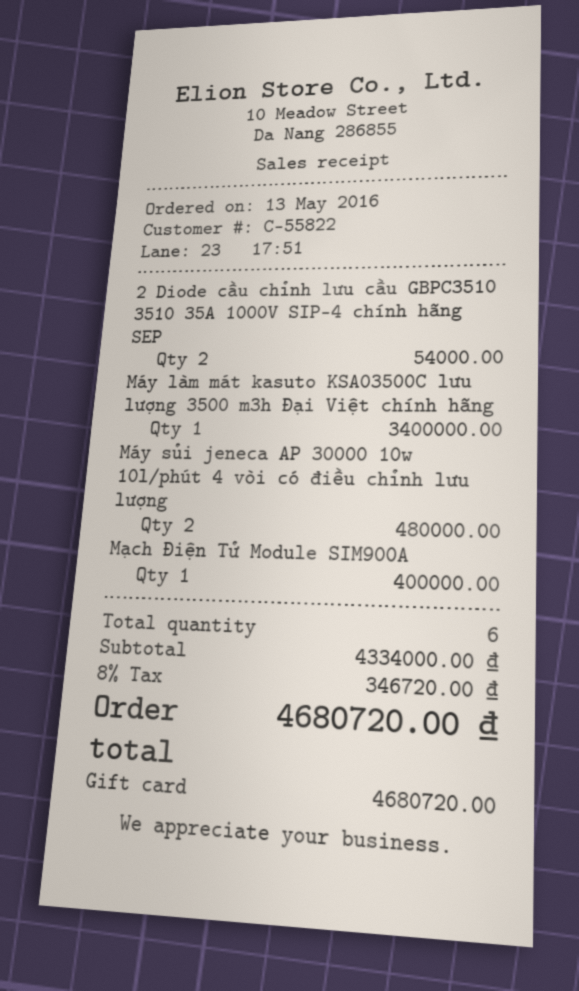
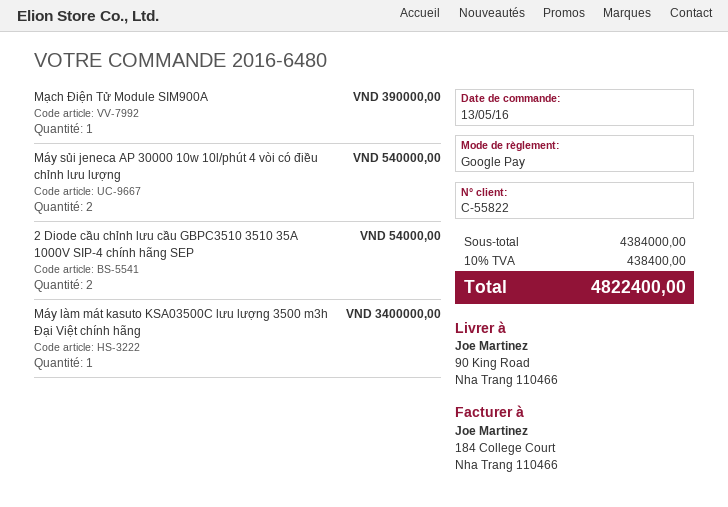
payment method: gift card -> Google Pay
Máy sủi jeneca AP 30000 10w 10l/phút 4 vòi có điều chỉnh lưu lượng: 2 for 480000.00 -> 2 for 540000.00
Mạch Điện Tử Module SIM900A: 1 for 400000.00 -> 1 for 390000.00
subtotal: 4334000.00 -> 4384000.00
tax: 8% = 346720.00 -> 10% = 438400.00
total: 4680720.00 -> 4822400.00

